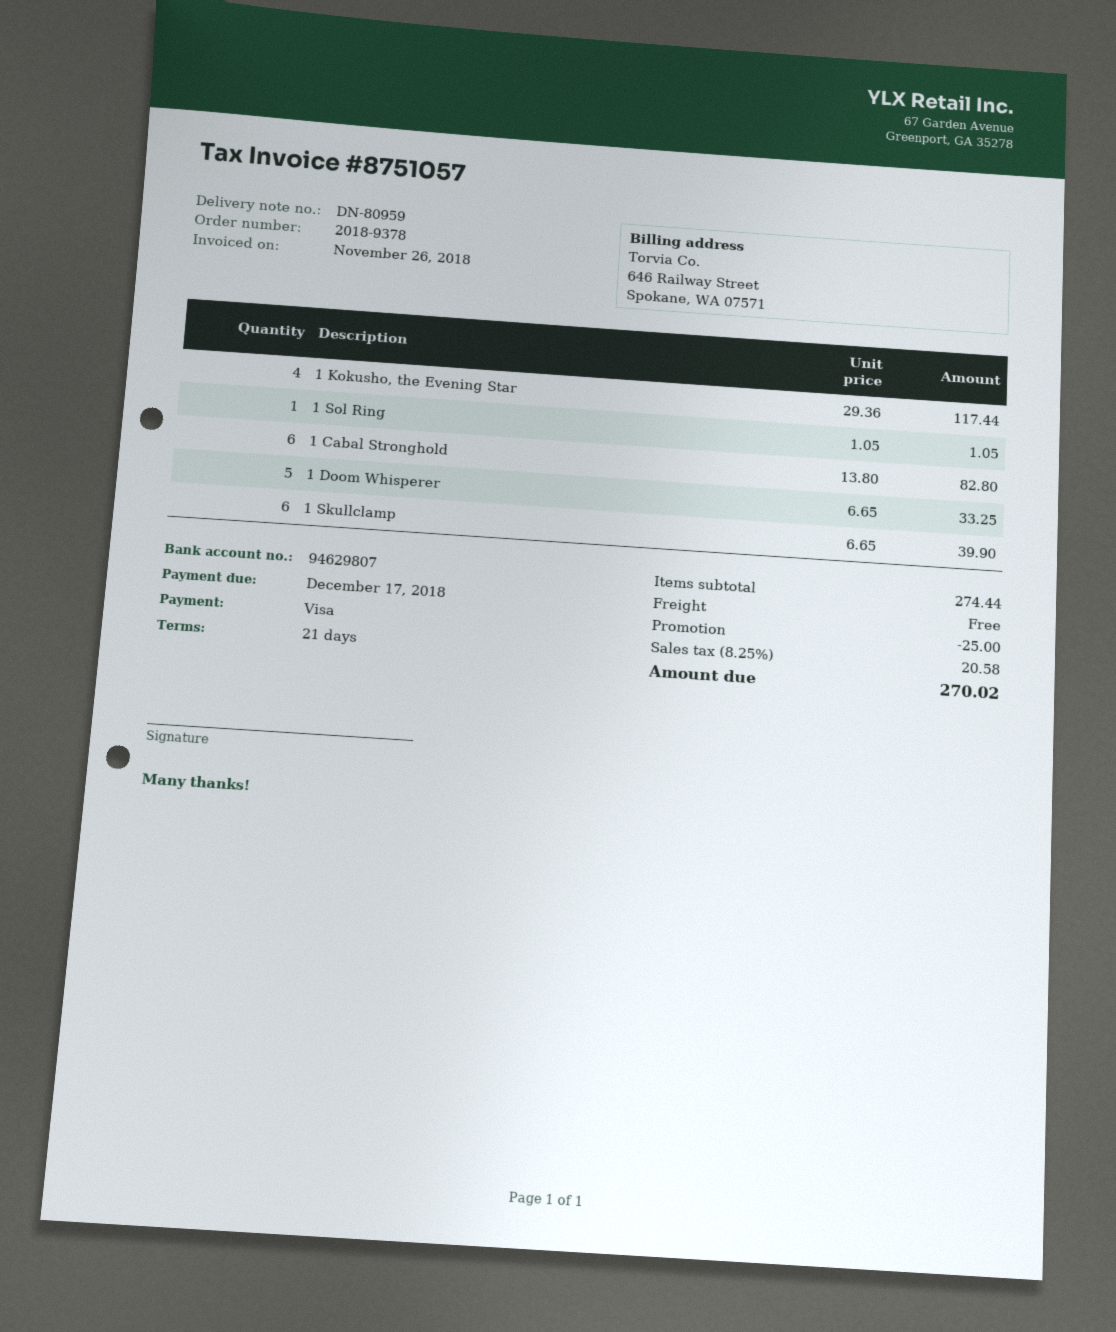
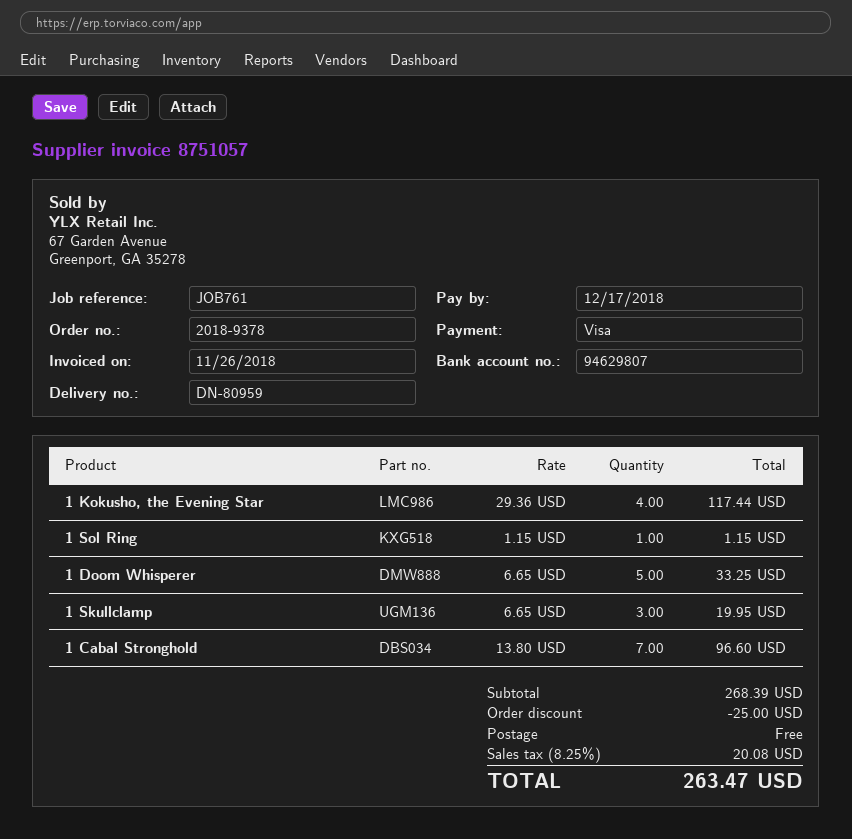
1 Sol Ring: 1 x 1.05 = 1.05 -> 1 x 1.15 = 1.15
1 Cabal Stronghold: 6 x 13.80 = 82.80 -> 7 x 13.80 = 96.60
1 Skullclamp: 6 x 6.65 = 39.90 -> 3 x 6.65 = 19.95
subtotal: 274.44 -> 268.39
tax: 8.25% = 20.58 -> 8.25% = 20.08
total: 270.02 -> 263.47

